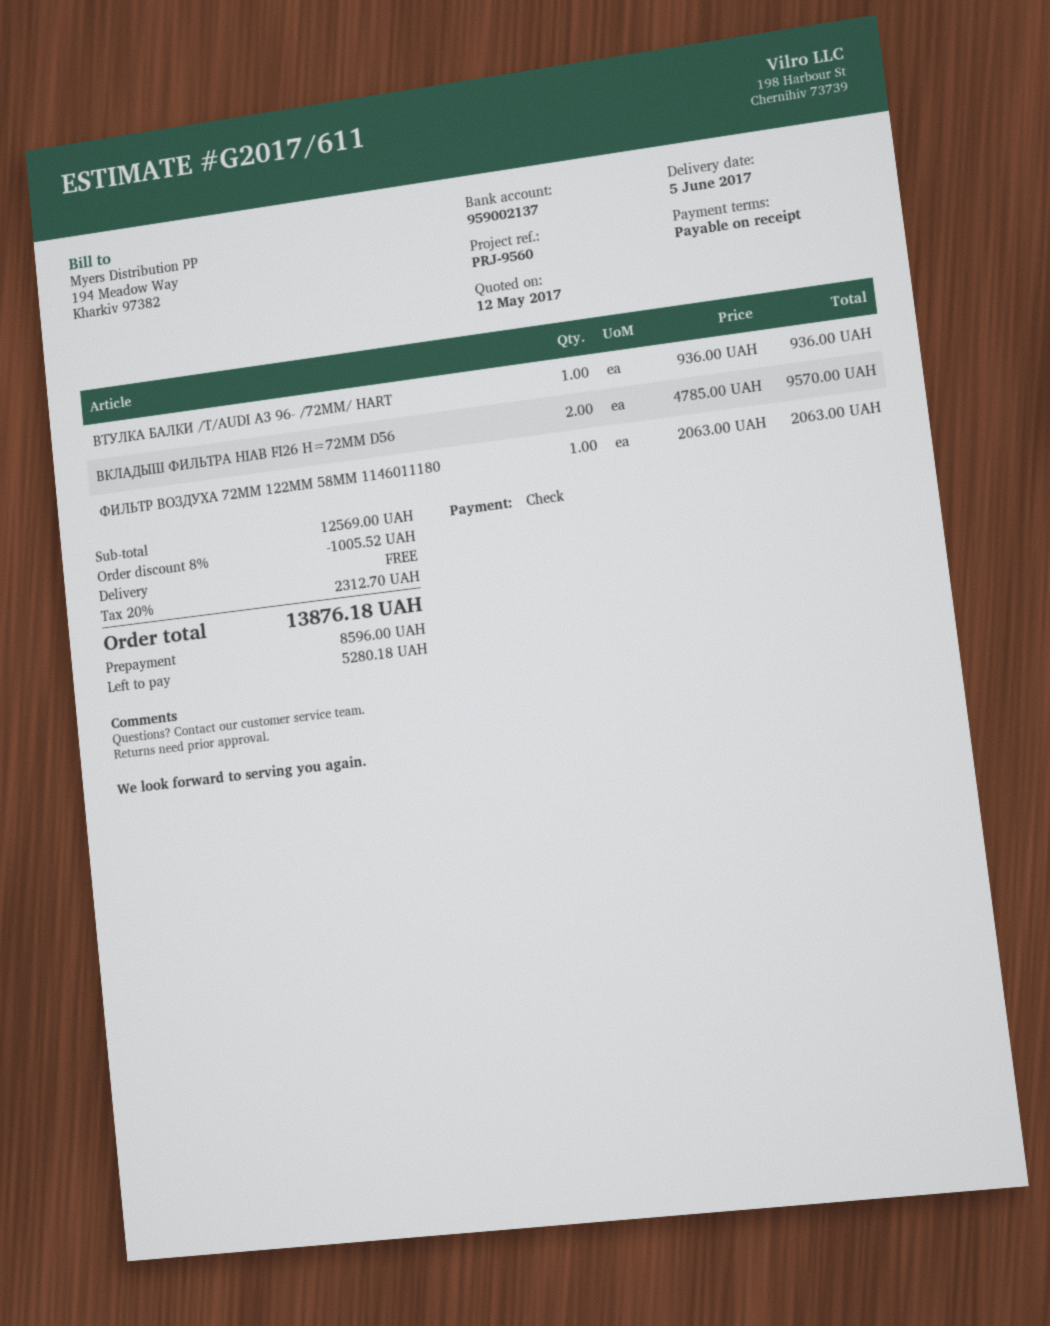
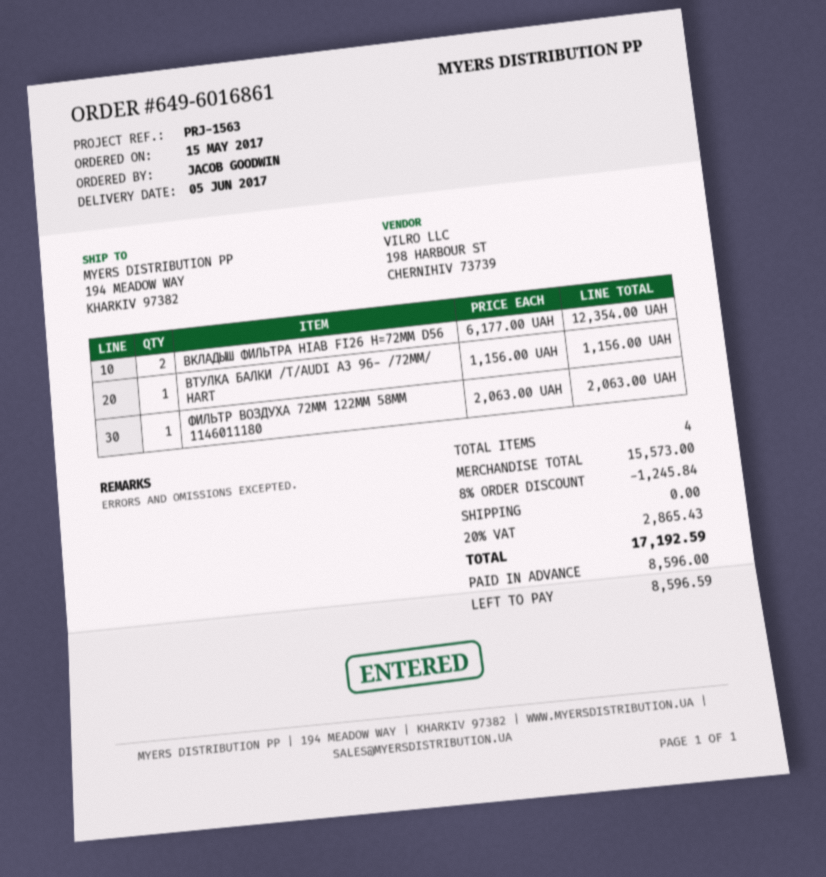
reference: PRJ-9560 -> PRJ-1563
ВТУЛКА БАЛКИ /T/AUDI A3 96- /72MM/ HART: 1 x 936.00 = 936.00 -> 1 x 1156.00 = 1156.00
ВКЛАДЫШ ФИЛЬТРА HIAB FI26 H=72MM D56: 2 x 4785.00 = 9570.00 -> 2 x 6177.00 = 12354.00
subtotal: 12569.00 -> 15573.00
discount: 8% = 1005.52 -> 8% = 1245.84
tax: 20% = 2312.70 -> 20% = 2865.43
total: 13876.18 -> 17192.59
balance: 5280.18 -> 8596.59

